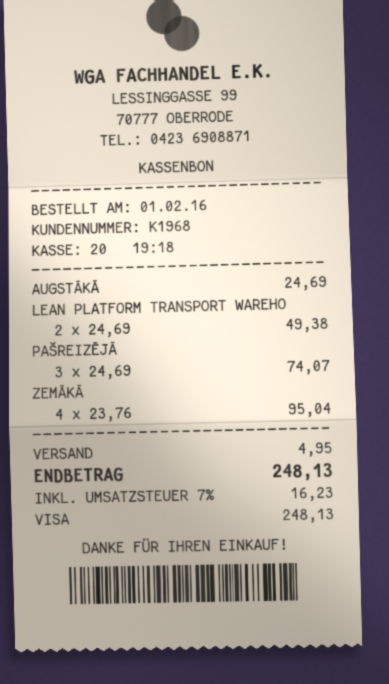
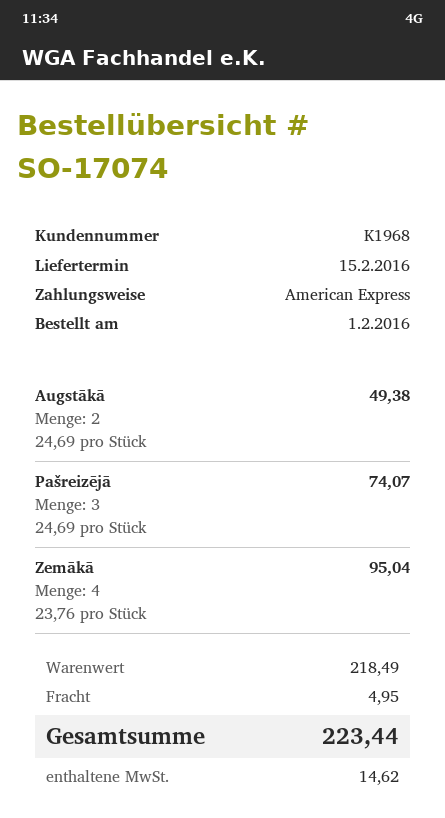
payment method: Visa -> American Express
AUGSTĀKĀ: 1 x 24.69 = 24.69 -> 2 x 24.69 = 49.38
LEAN PLATFORM TRANSPORT WAREHO: 2 x 24.69 = 49.38 -> none
tax: 16.23 -> 14.62
total: 248.13 -> 223.44

